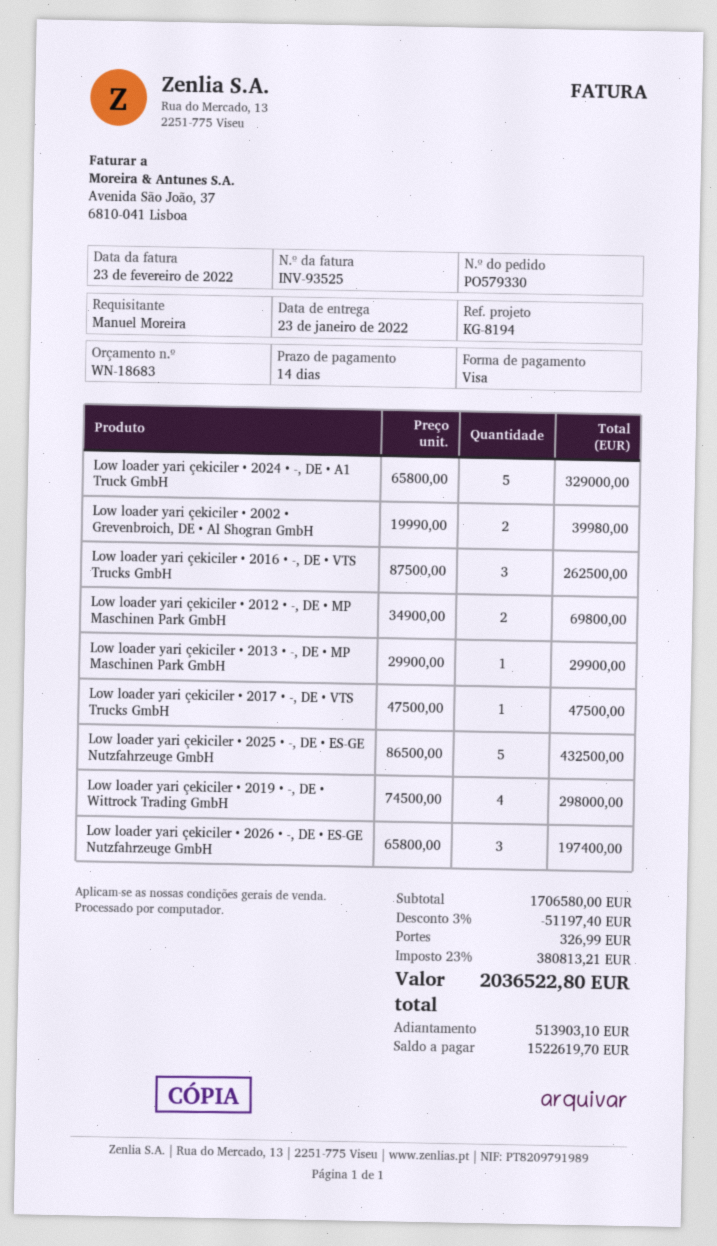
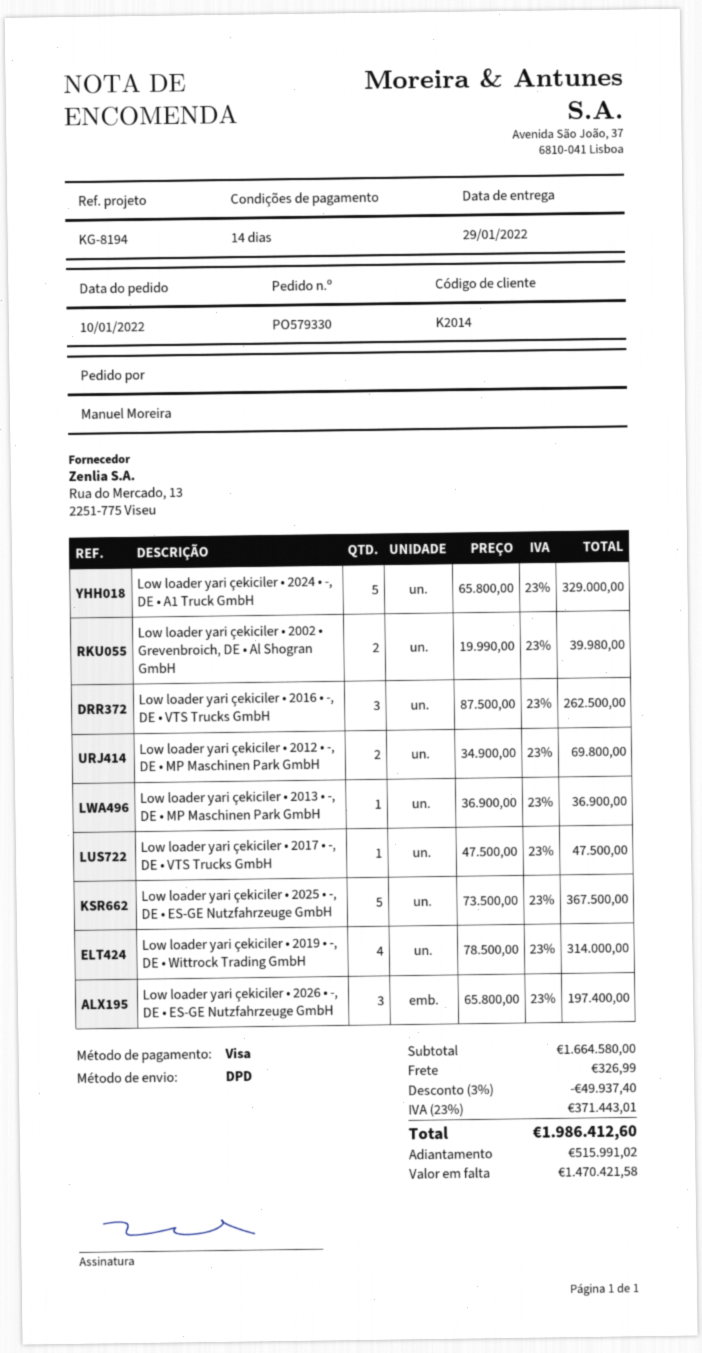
delivery date: 2022-01-23 -> 2022-01-29
Low loader yari çekiciler • 2013 • -, DE • MP Maschinen Park GmbH: 1 x 29900.00 = 29900.00 -> 1 x 36900.00 = 36900.00
Low loader yari çekiciler • 2025 • -, DE • ES-GE Nutzfahrzeuge GmbH: 5 x 86500.00 = 432500.00 -> 5 x 73500.00 = 367500.00
Low loader yari çekiciler • 2019 • -, DE • Wittrock Trading GmbH: 4 x 74500.00 = 298000.00 -> 4 x 78500.00 = 314000.00
subtotal: 1706580.00 -> 1664580.00
discount: 3% = 51197.40 -> 3% = 49937.40
tax: 23% = 380813.21 -> 23% = 371443.01
total: 2036522.80 -> 1986412.60
deposit: 513903.10 -> 515991.02
balance: 1522619.70 -> 1470421.58

